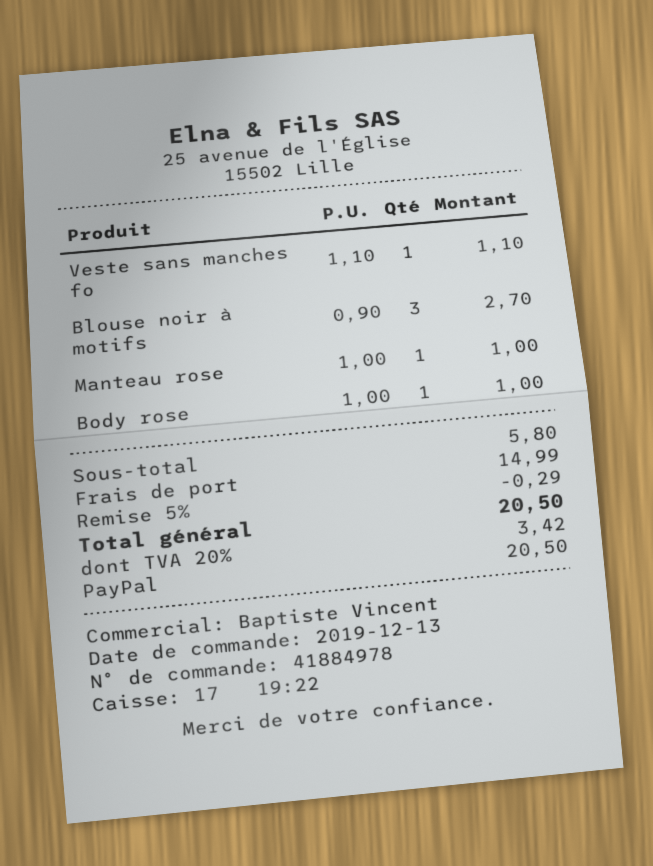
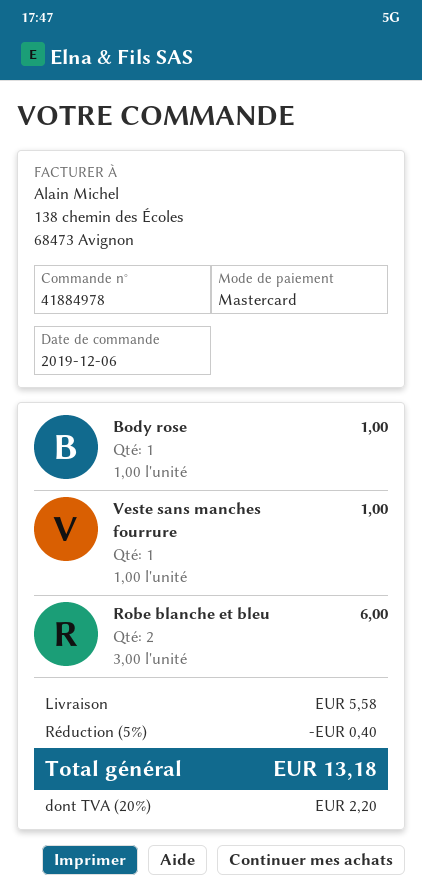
order date: 2019-12-13 -> 2019-12-06
payment method: PayPal -> Mastercard
Veste sans manches fo: 1 x 1.10 = 1.10 -> 1 x 1.00 = 1.00
Blouse noir à motifs: 3 x 0.90 = 2.70 -> none
Manteau rose: 1 x 1.00 = 1.00 -> none
Robe blanche et bleu: none -> 2 x 3.00 = 6.00
discount: 5% = 0.29 -> 5% = 0.40
shipping: 14.99 -> 5.58
tax: 20% = 3.42 -> 20% = 2.20
total: 20.50 -> 13.18

